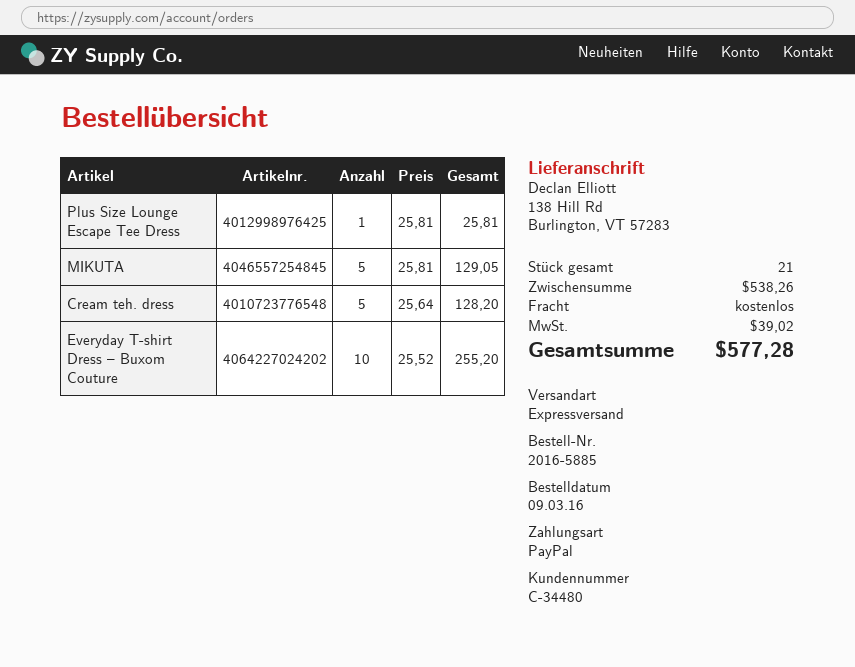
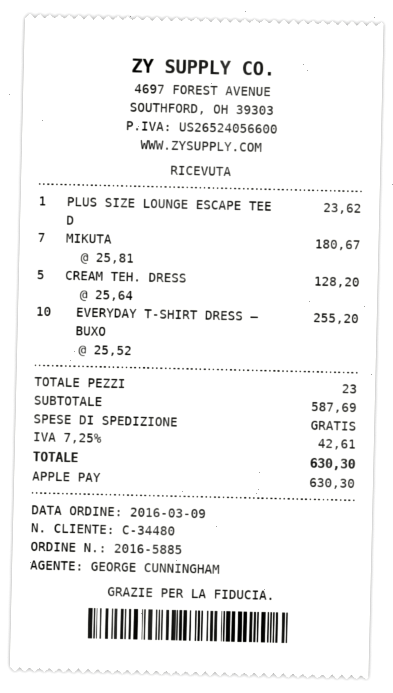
payment method: PayPal -> Apple Pay
Plus Size Lounge Escape Tee Dress: 1 x 25.81 = 25.81 -> 1 x 23.62 = 23.62
MIKUTA: 5 x 25.81 = 129.05 -> 7 x 25.81 = 180.67
total quantity: 21 -> 23
subtotal: 538.26 -> 587.69
tax: 39.02 -> 42.61
total: 577.28 -> 630.30

